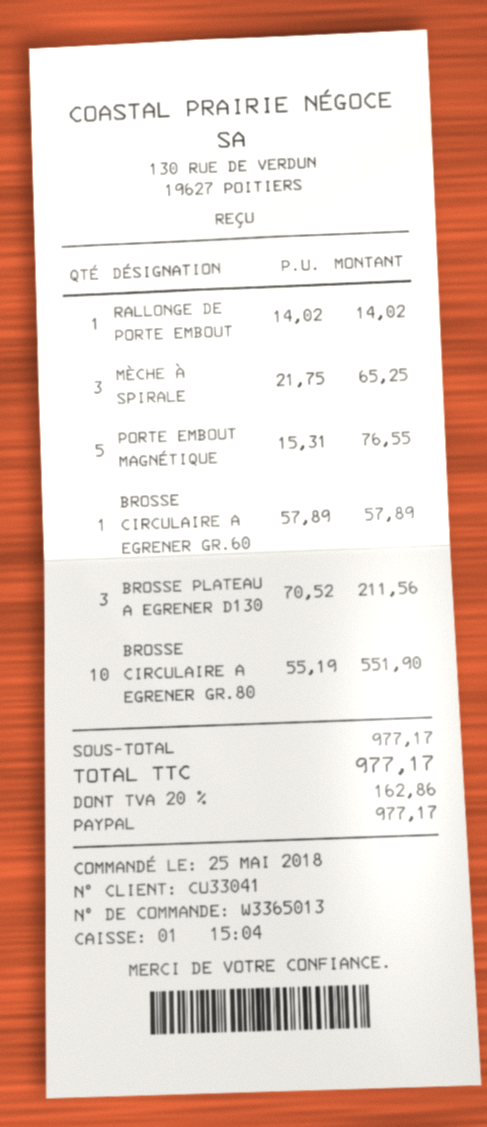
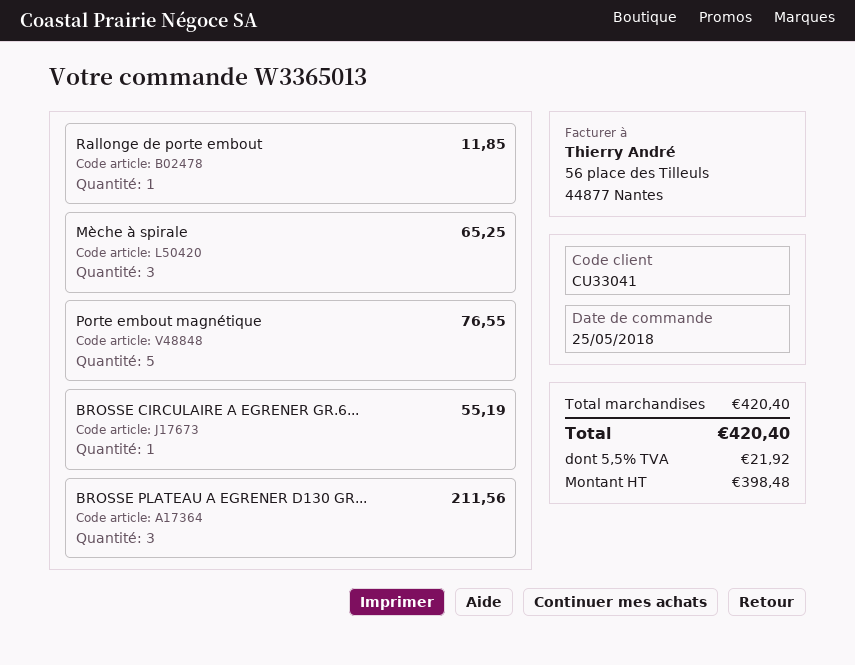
RALLONGE DE PORTE EMBOUT: 1 for 14.02 -> 1 for 11.85
BROSSE CIRCULAIRE A EGRENER GR.60: 1 for 57.89 -> 1 for 55.19
BROSSE CIRCULAIRE A EGRENER GR.80: 10 for 551.90 -> none
subtotal: 977.17 -> 420.40
tax: 20% = 162.86 -> 5.5% = 21.92
total: 977.17 -> 420.40

